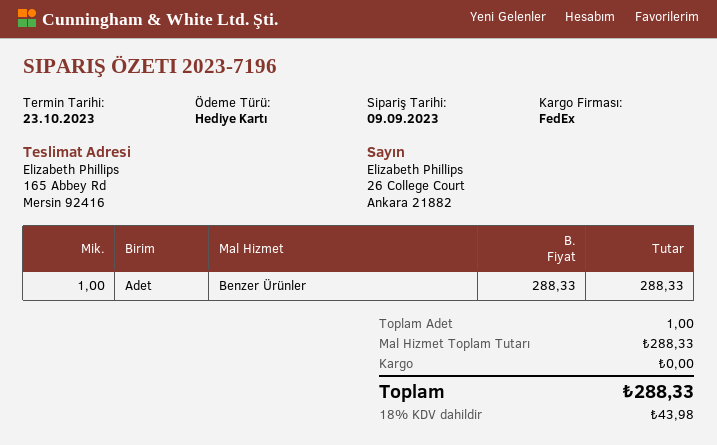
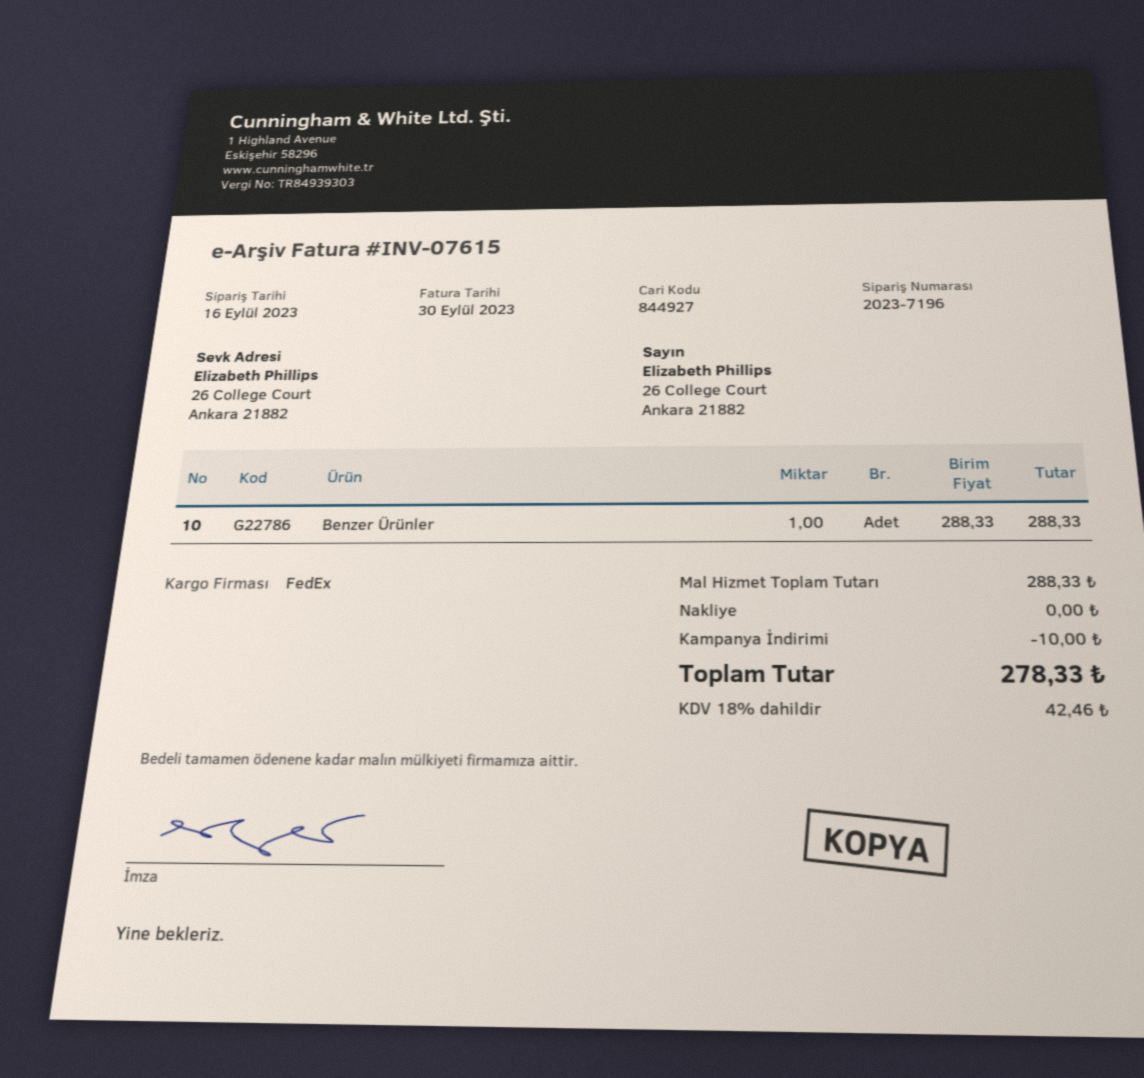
order date: 2023-09-09 -> 2023-09-16
ship to: 165 Abbey Rd, Mersin 92416 -> 26 College Court, Ankara 21882
discount: none -> 10.00
tax: 18% = 43.98 -> 18% = 42.46
total: 288.33 -> 278.33

